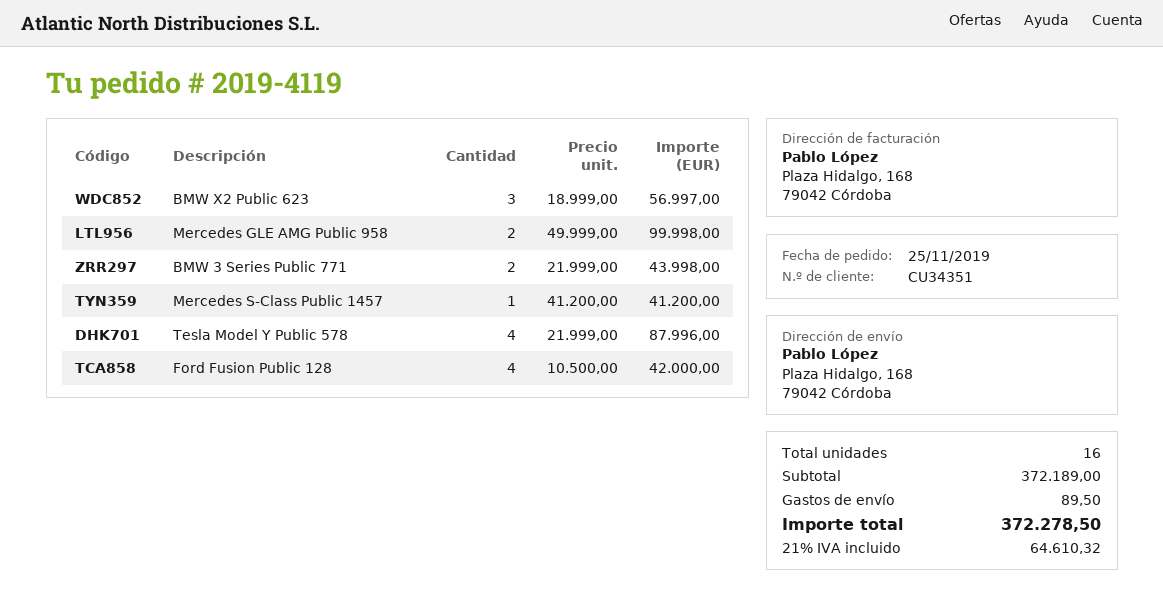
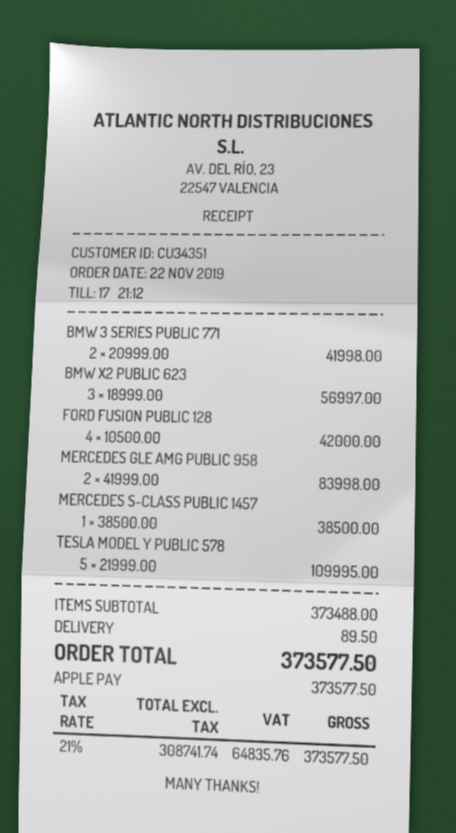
order date: 2019-11-25 -> 2019-11-22
Mercedes GLE AMG Public 958: 2 x 49999.00 = 99998.00 -> 2 x 41999.00 = 83998.00
BMW 3 Series Public 771: 2 x 21999.00 = 43998.00 -> 2 x 20999.00 = 41998.00
Mercedes S-Class Public 1457: 1 x 41200.00 = 41200.00 -> 1 x 38500.00 = 38500.00
Tesla Model Y Public 578: 4 x 21999.00 = 87996.00 -> 5 x 21999.00 = 109995.00
subtotal: 372189.00 -> 373488.00
tax: 21% = 64610.32 -> 21% = 64835.76
total: 372278.50 -> 373577.50

